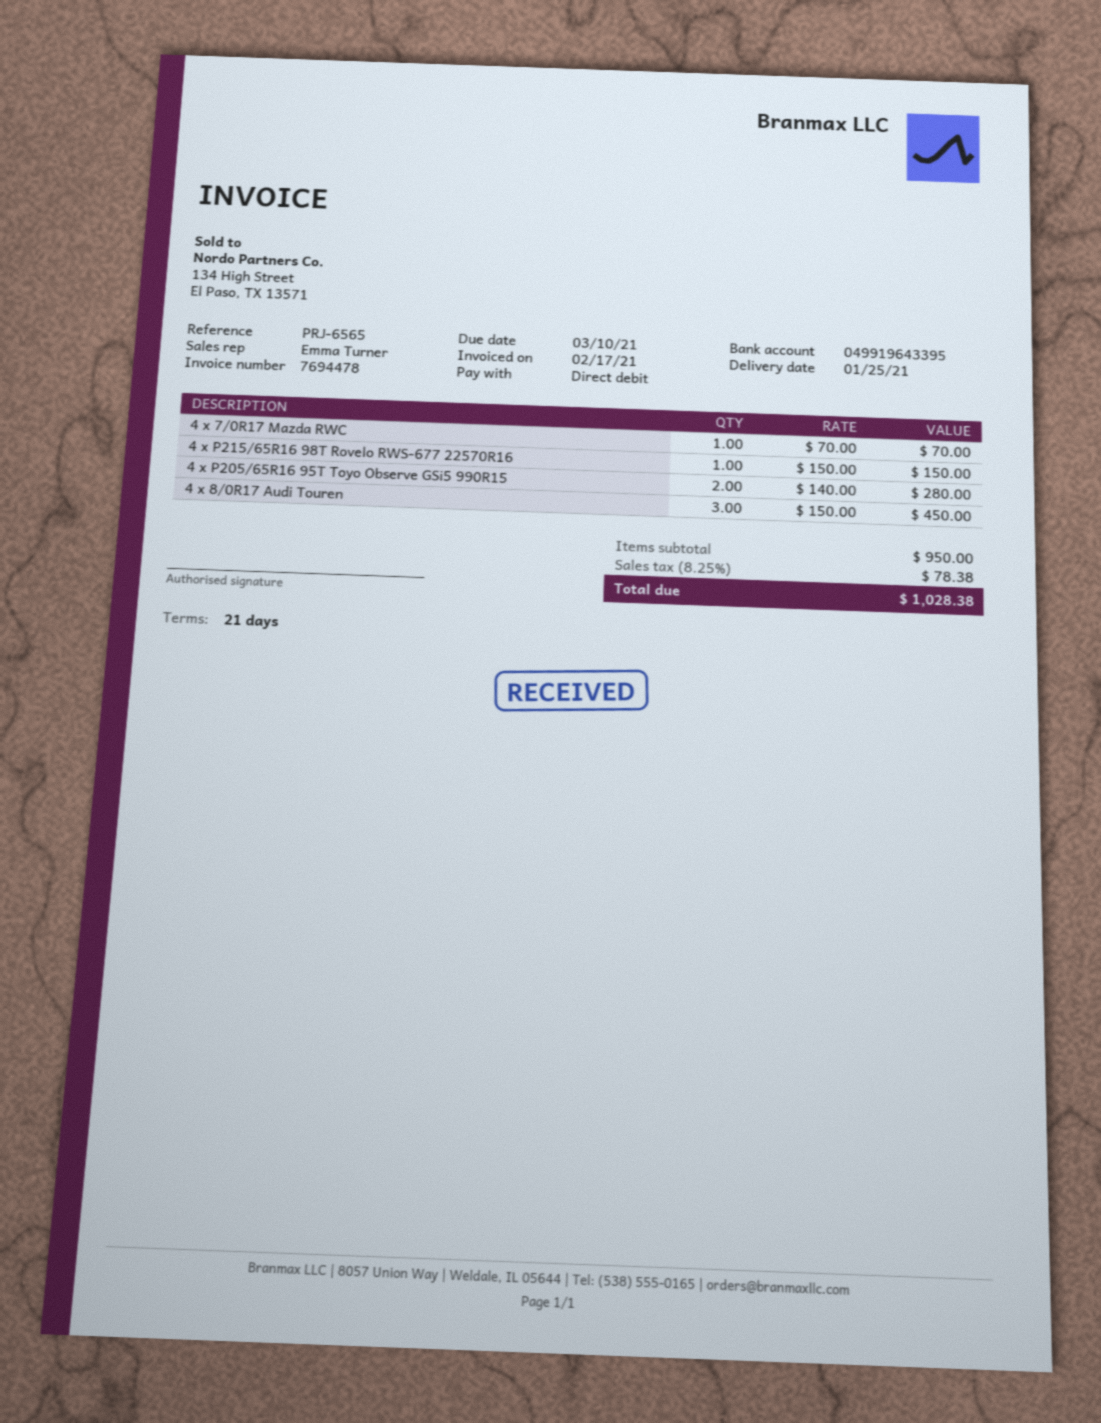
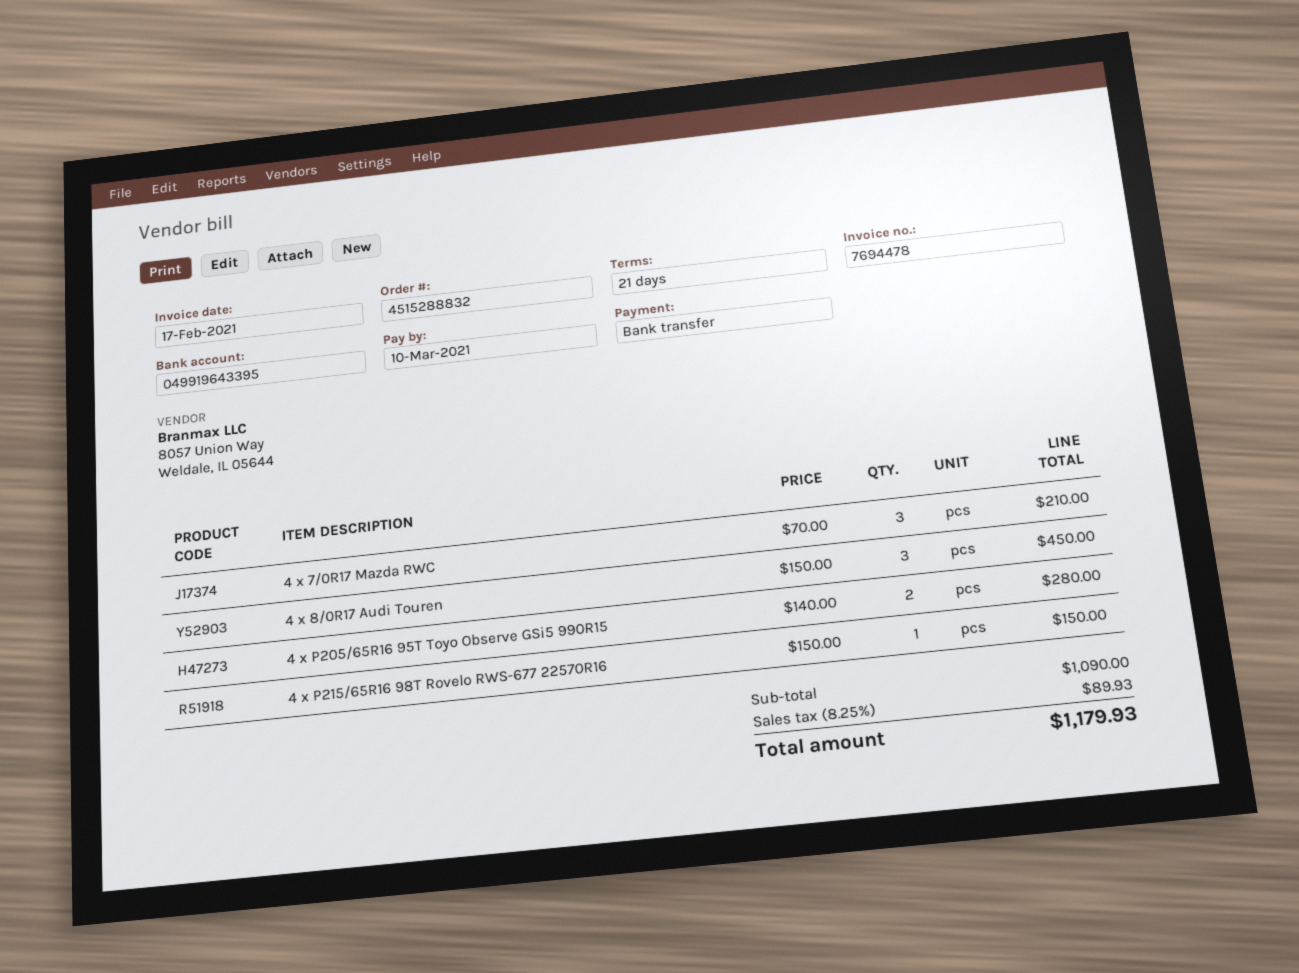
payment method: direct debit -> bank transfer
4 x 7/0R17 Mazda RWC: 1 x 70.00 = 70.00 -> 3 x 70.00 = 210.00
subtotal: 950.00 -> 1090.00
tax: 8.25% = 78.38 -> 8.25% = 89.93
total: 1028.38 -> 1179.93

